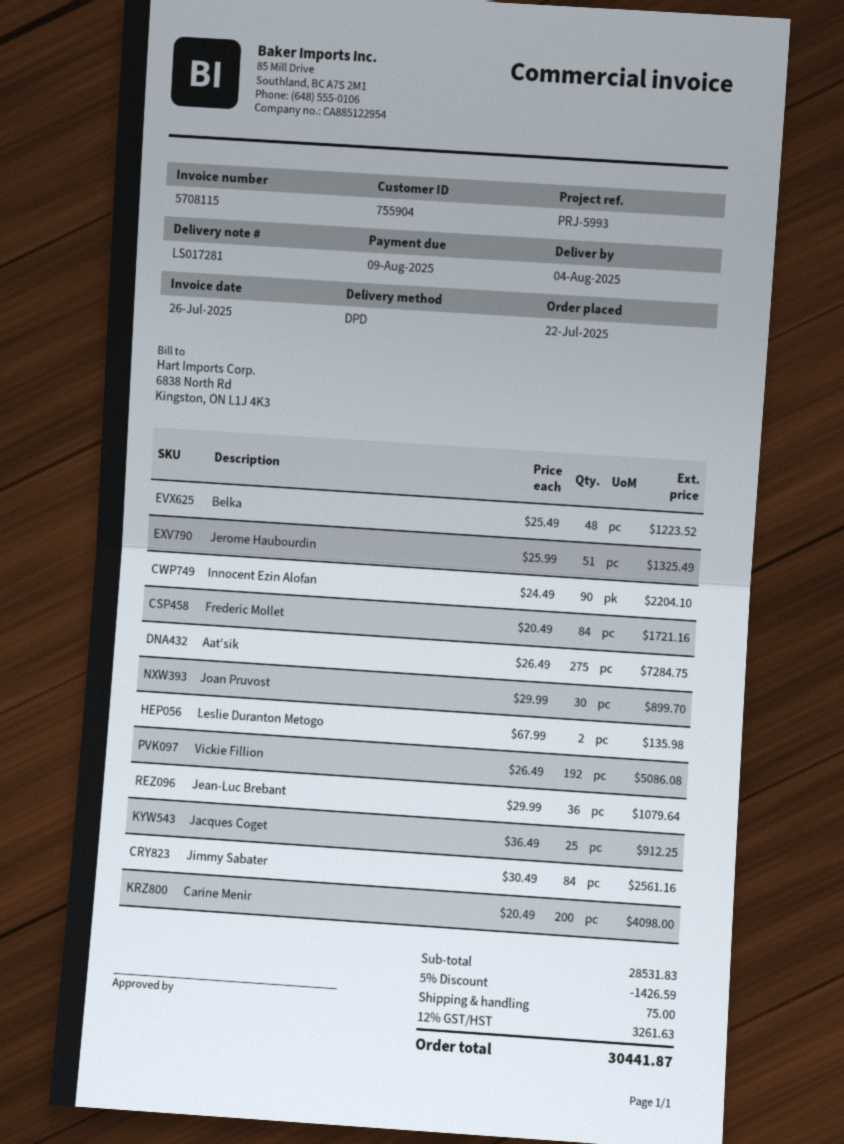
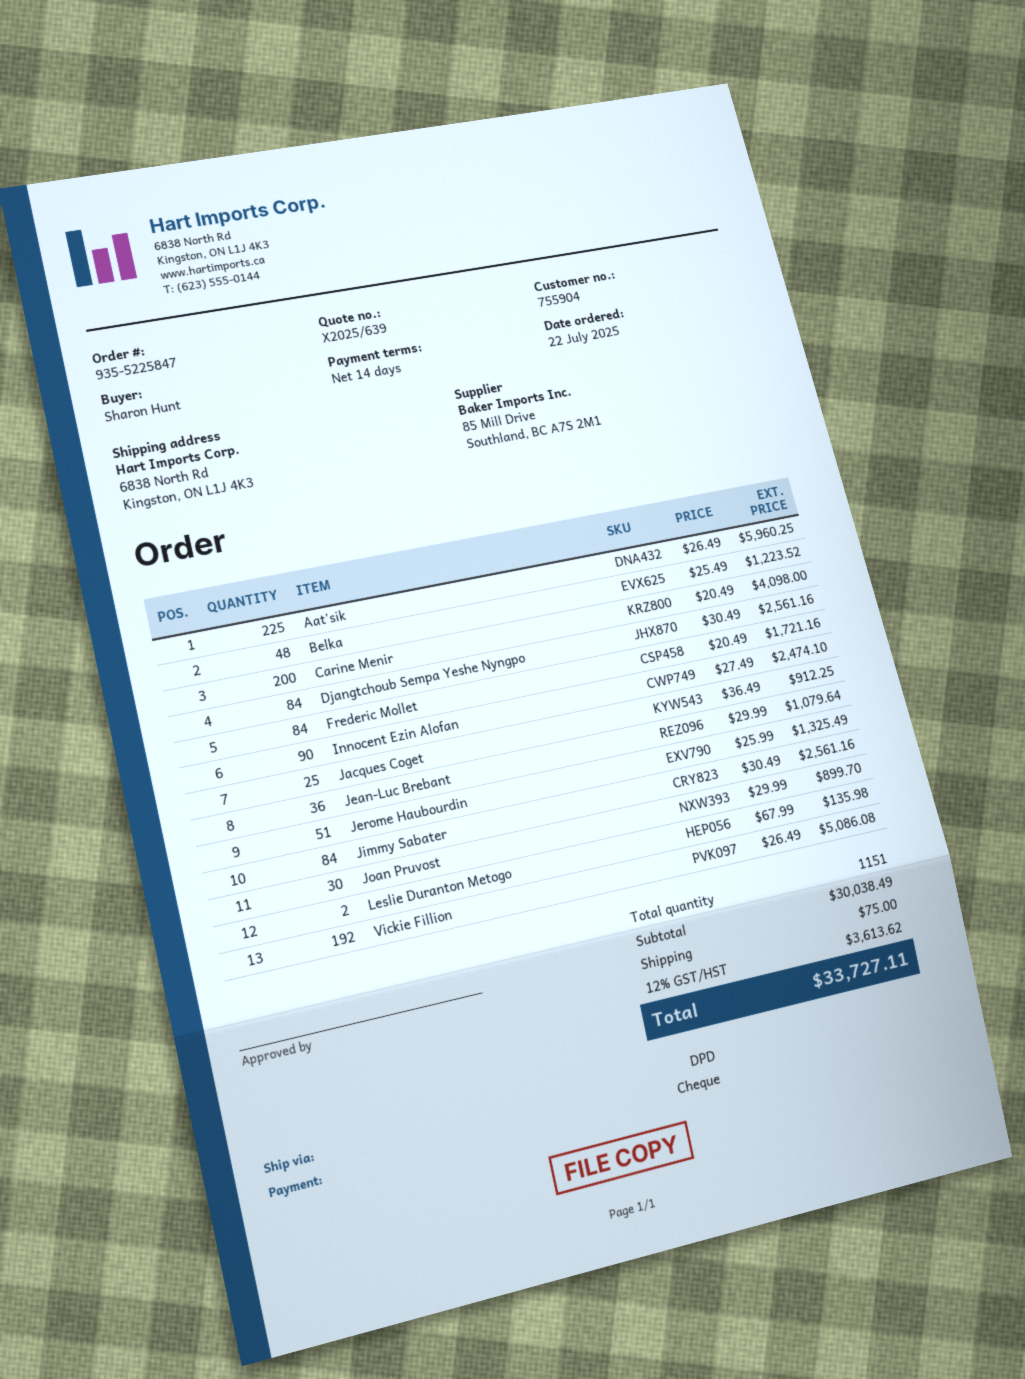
Innocent Ezin Alofan: 90 x 24.49 = 2204.10 -> 90 x 27.49 = 2474.10
Aat'sik: 275 x 26.49 = 7284.75 -> 225 x 26.49 = 5960.25
Djangtchoub Sempa Yeshe Nyngpo: none -> 84 x 30.49 = 2561.16
subtotal: 28531.83 -> 30038.49
discount: 5% = 1426.59 -> none
tax: 12% = 3261.63 -> 12% = 3613.62
total: 30441.87 -> 33727.11

